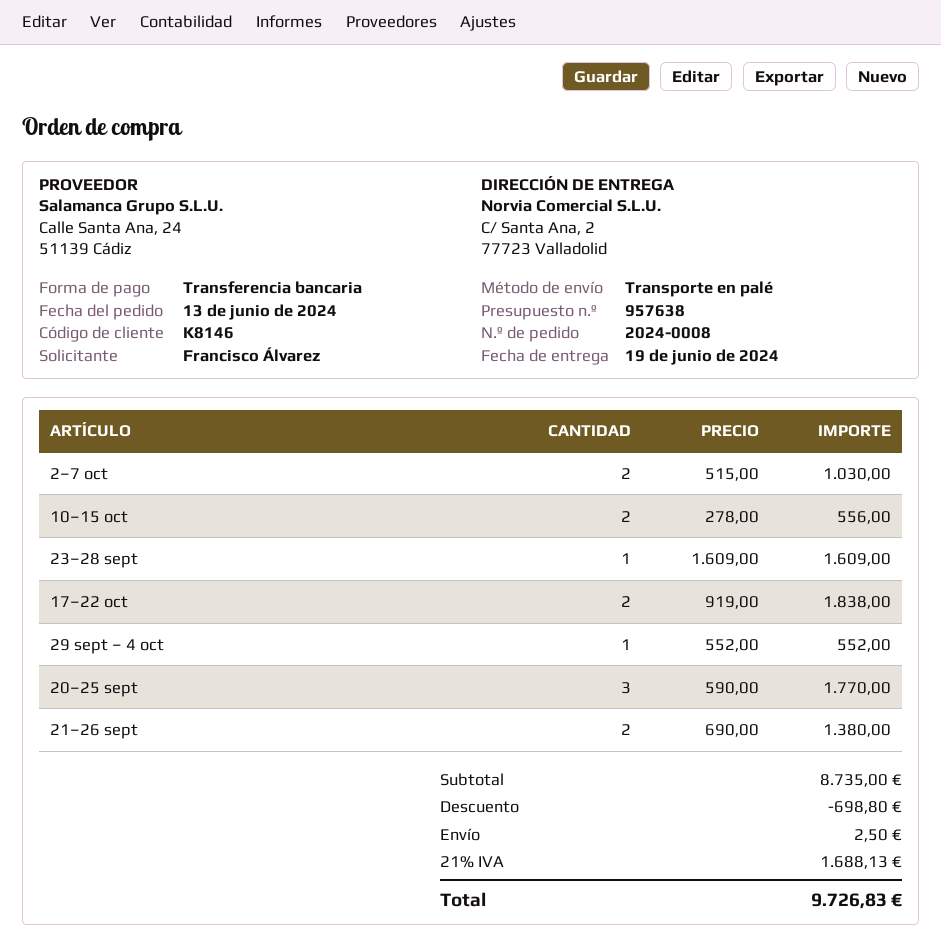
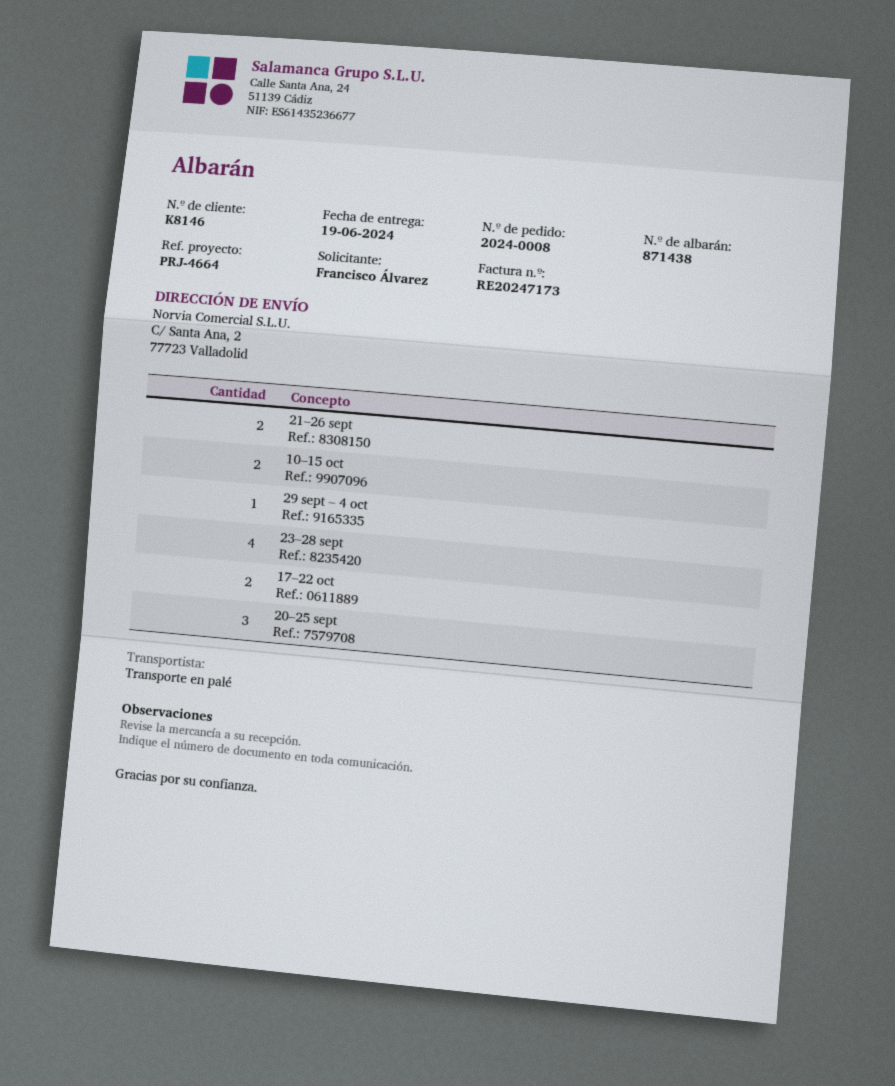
2–7 oct: 2 -> none
23–28 sept: 1 -> 4

